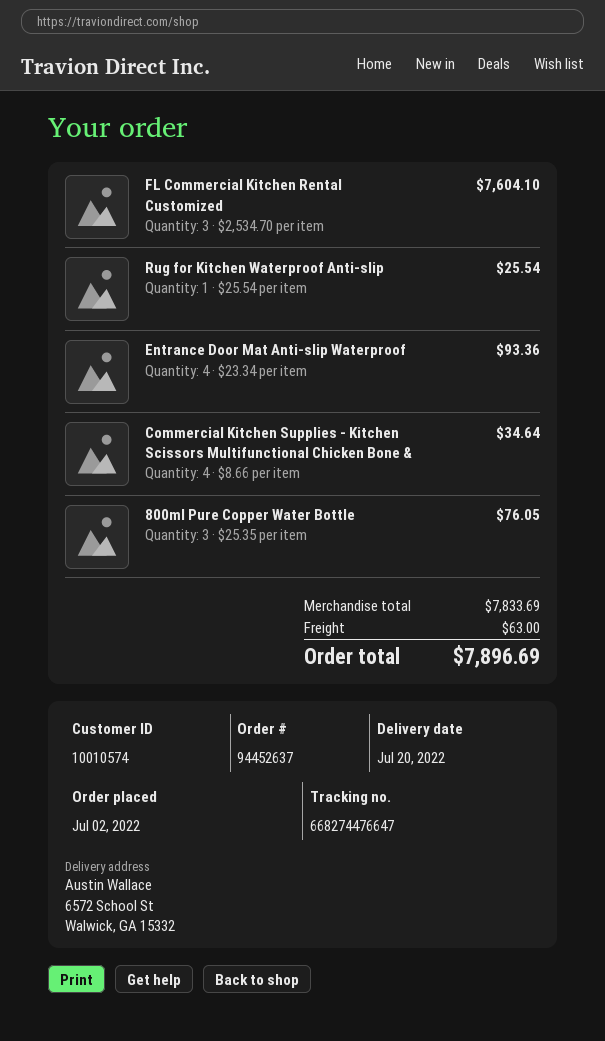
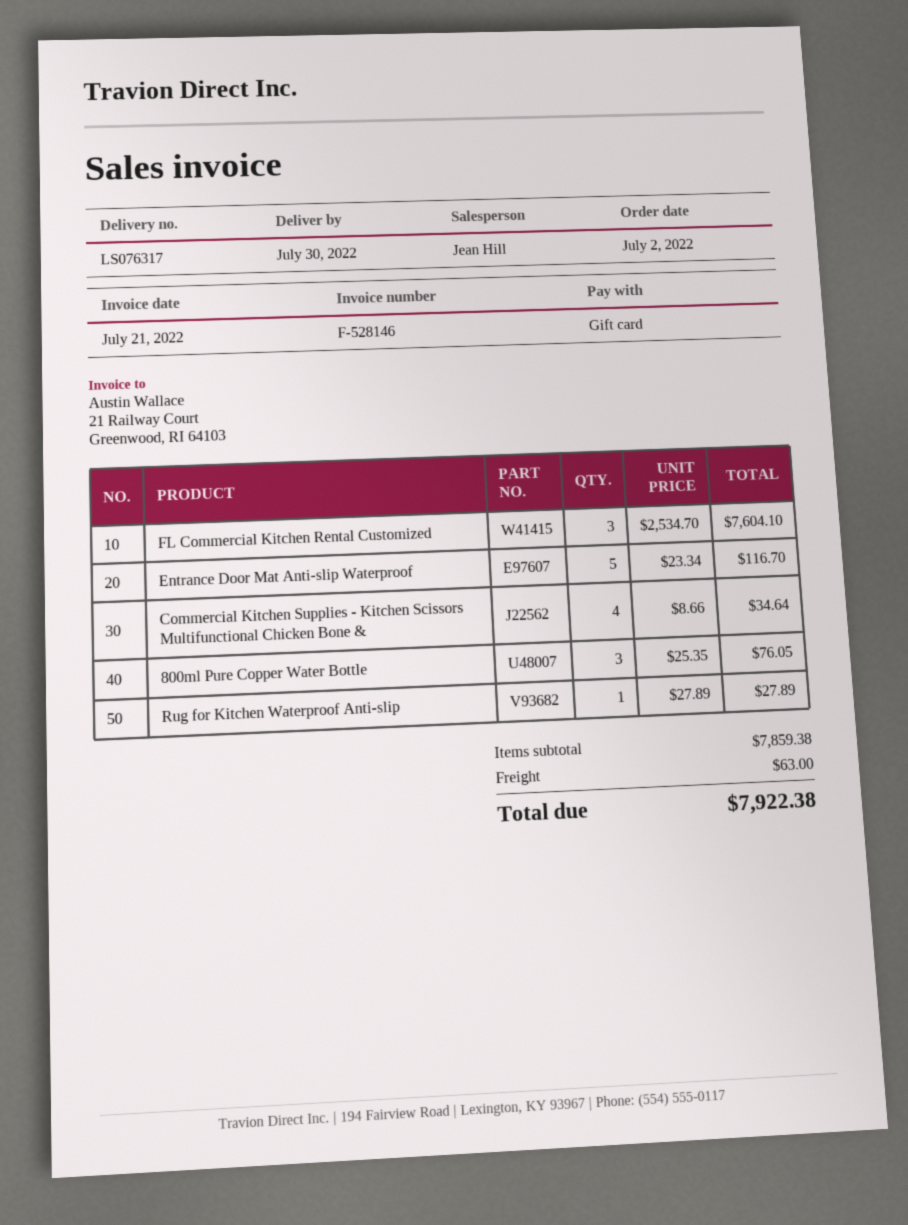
delivery date: 2022-07-20 -> 2022-07-30
Rug for Kitchen Waterproof Anti-slip: 1 x 25.54 = 25.54 -> 1 x 27.89 = 27.89
Entrance Door Mat Anti-slip Waterproof: 4 x 23.34 = 93.36 -> 5 x 23.34 = 116.70
subtotal: 7833.69 -> 7859.38
total: 7896.69 -> 7922.38

